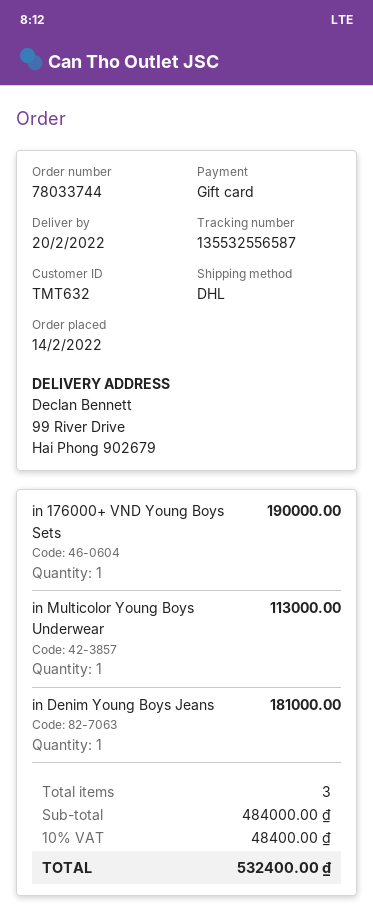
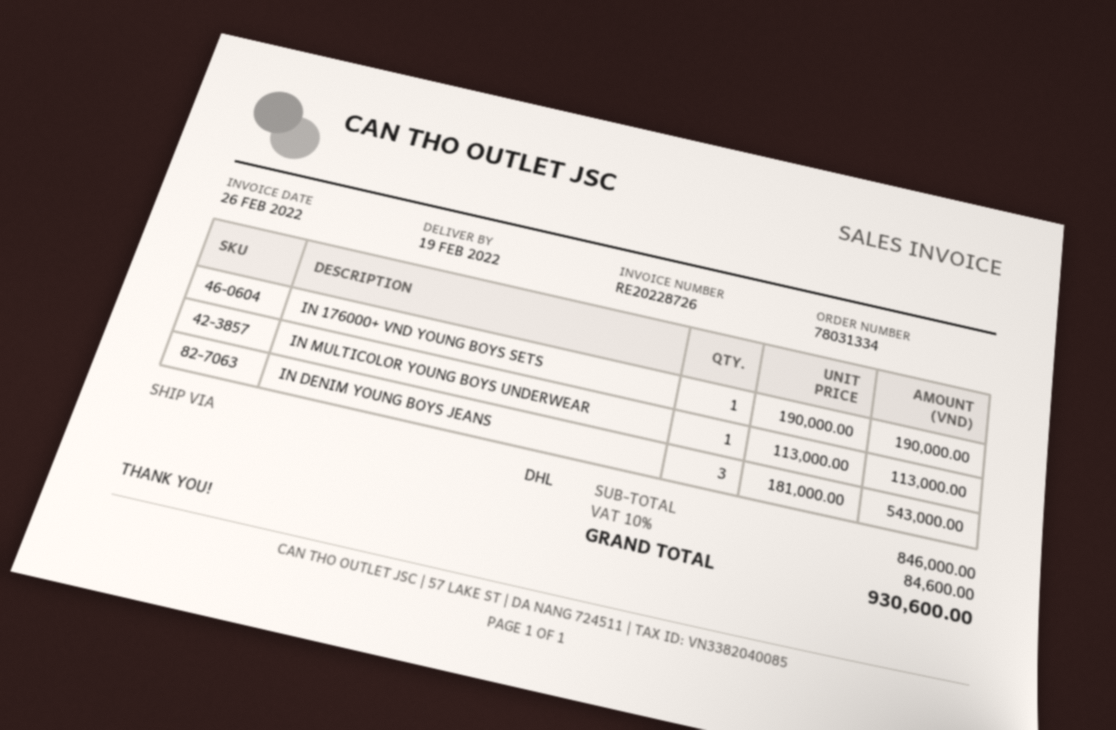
order number: 78033744 -> 78031334
delivery date: 2022-02-20 -> 2022-02-19
in Denim Young Boys Jeans: 1 for 181000.00 -> 3 for 543000.00
subtotal: 484000.00 -> 846000.00
tax: 10% = 48400.00 -> 10% = 84600.00
total: 532400.00 -> 930600.00

